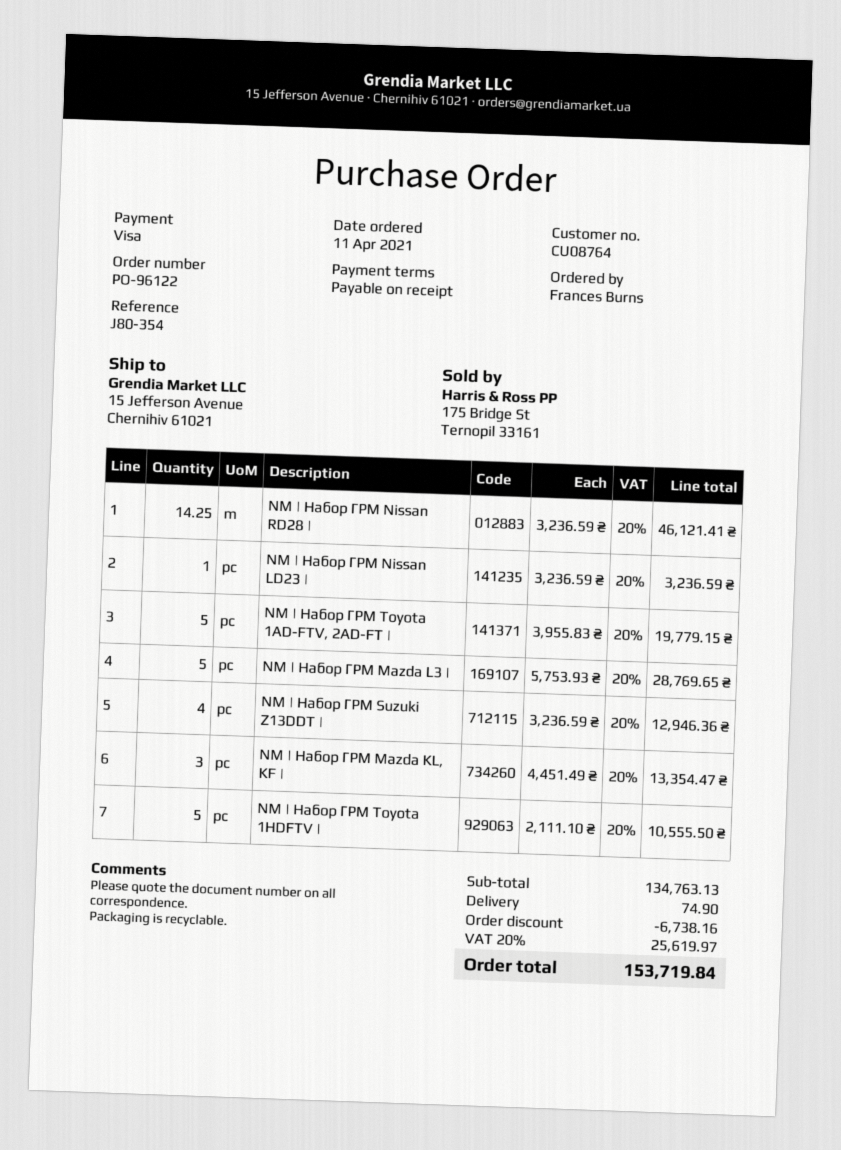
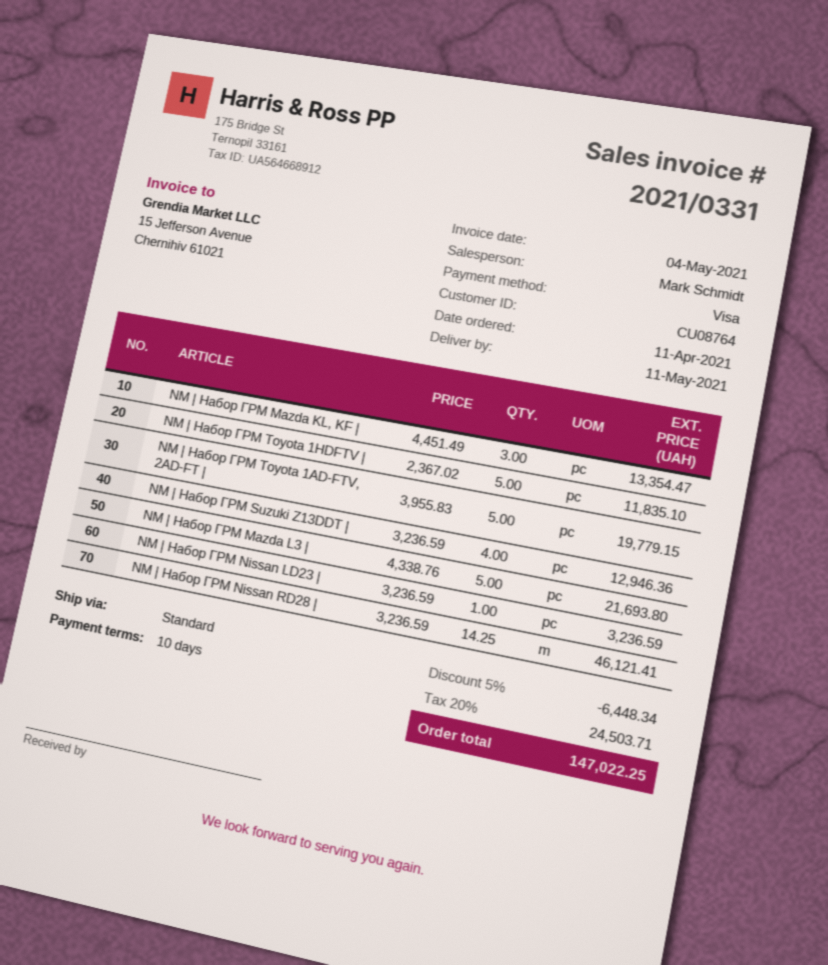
payment terms: on receipt -> 10 days
NM | Набор ГРМ Mazda L3 |: 5 x 5753.93 = 28769.65 -> 5 x 4338.76 = 21693.80
NM | Набор ГРМ Toyota 1HDFTV |: 5 x 2111.10 = 10555.50 -> 5 x 2367.02 = 11835.10
discount: 6738.16 -> 6448.34
shipping: 74.90 -> none
tax: 20% = 25619.97 -> 20% = 24503.71
total: 153719.84 -> 147022.25

